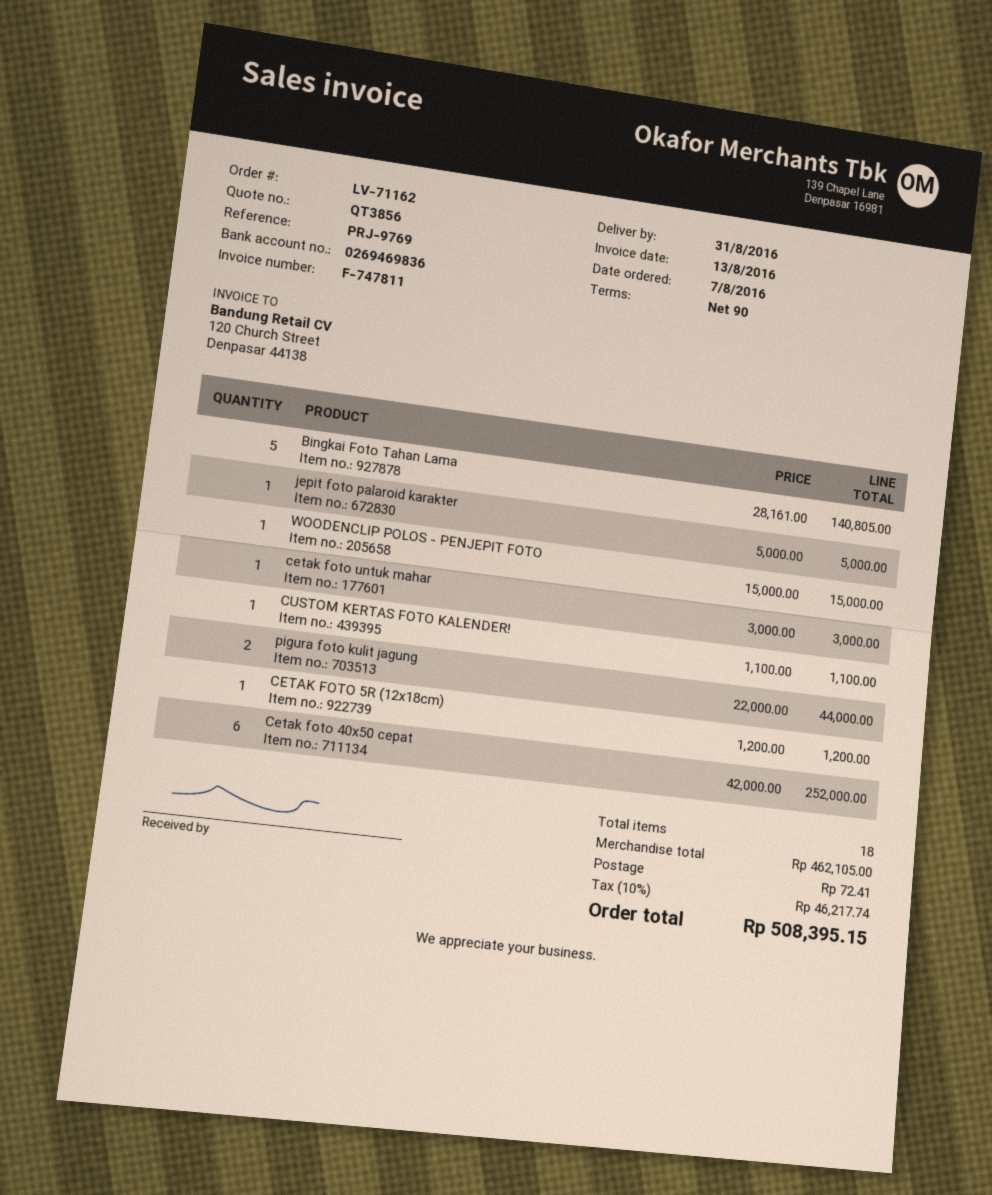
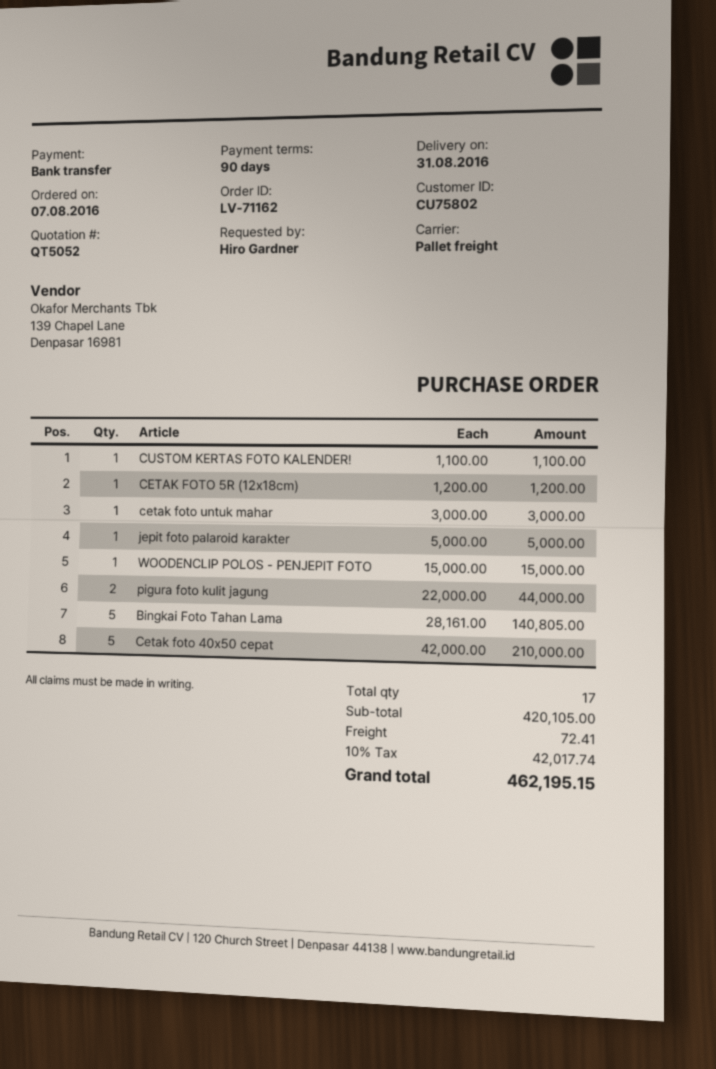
quote number: QT3856 -> QT5052
Cetak foto 40x50 cepat: 6 x 42000.00 = 252000.00 -> 5 x 42000.00 = 210000.00
total quantity: 18 -> 17
subtotal: 462105.00 -> 420105.00
tax: 10% = 46217.74 -> 10% = 42017.74
total: 508395.15 -> 462195.15

